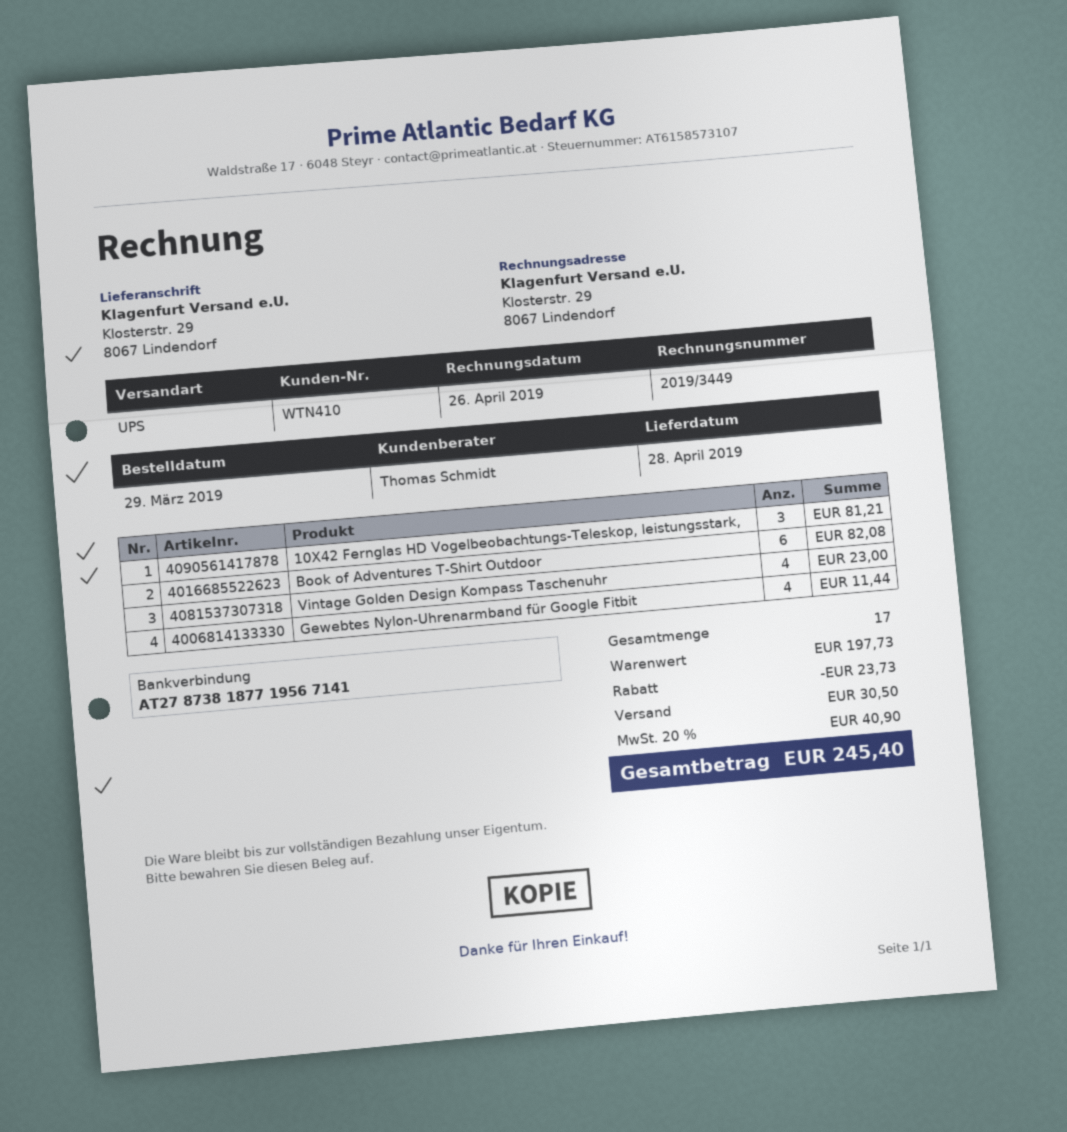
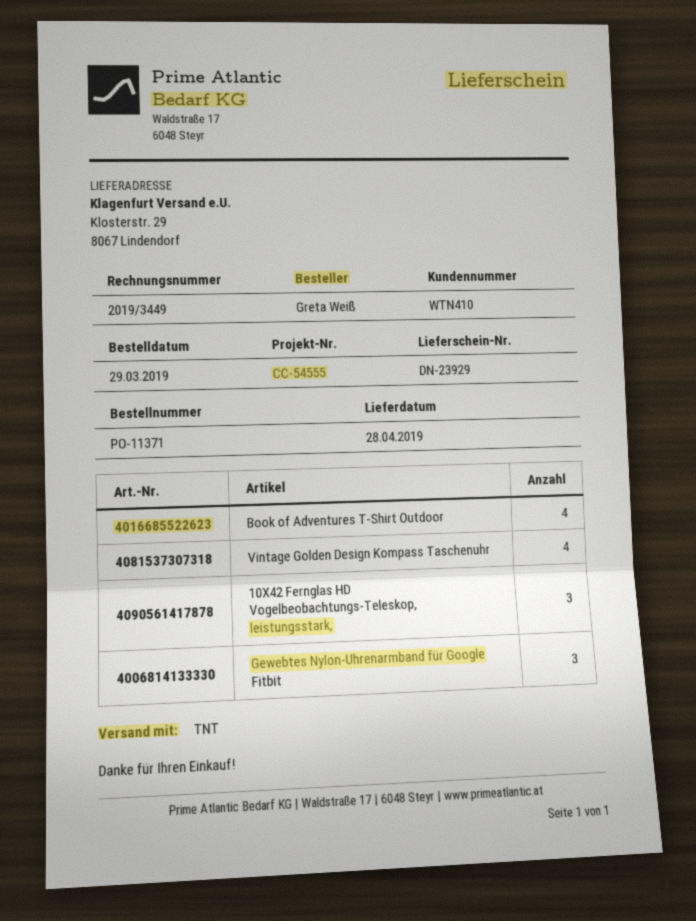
shipping method: UPS -> TNT
Book of Adventures T-Shirt Outdoor: 6 -> 4
Gewebtes Nylon-Uhrenarmband für Google Fitbit: 4 -> 3

